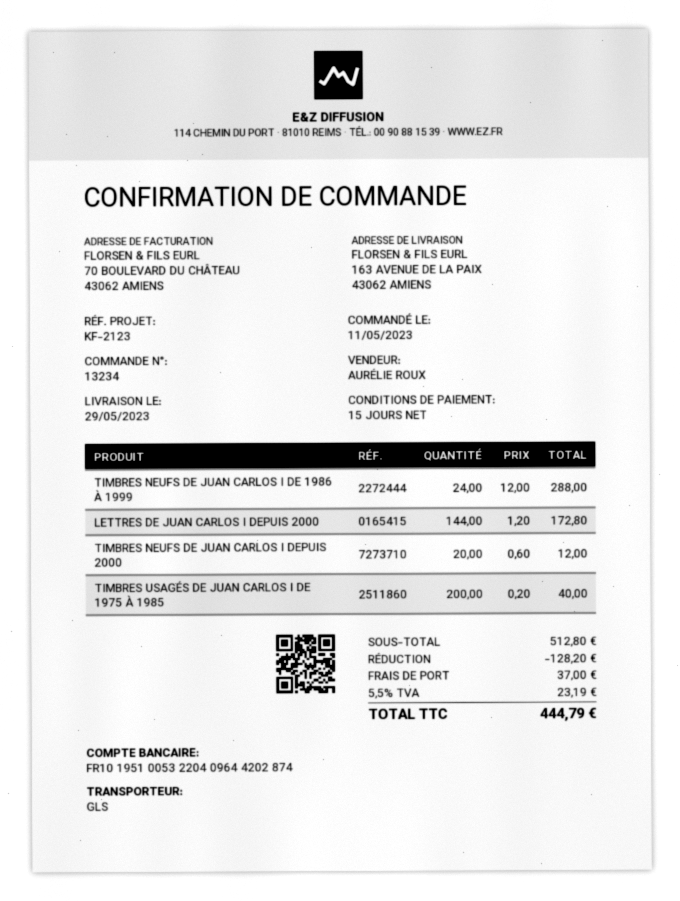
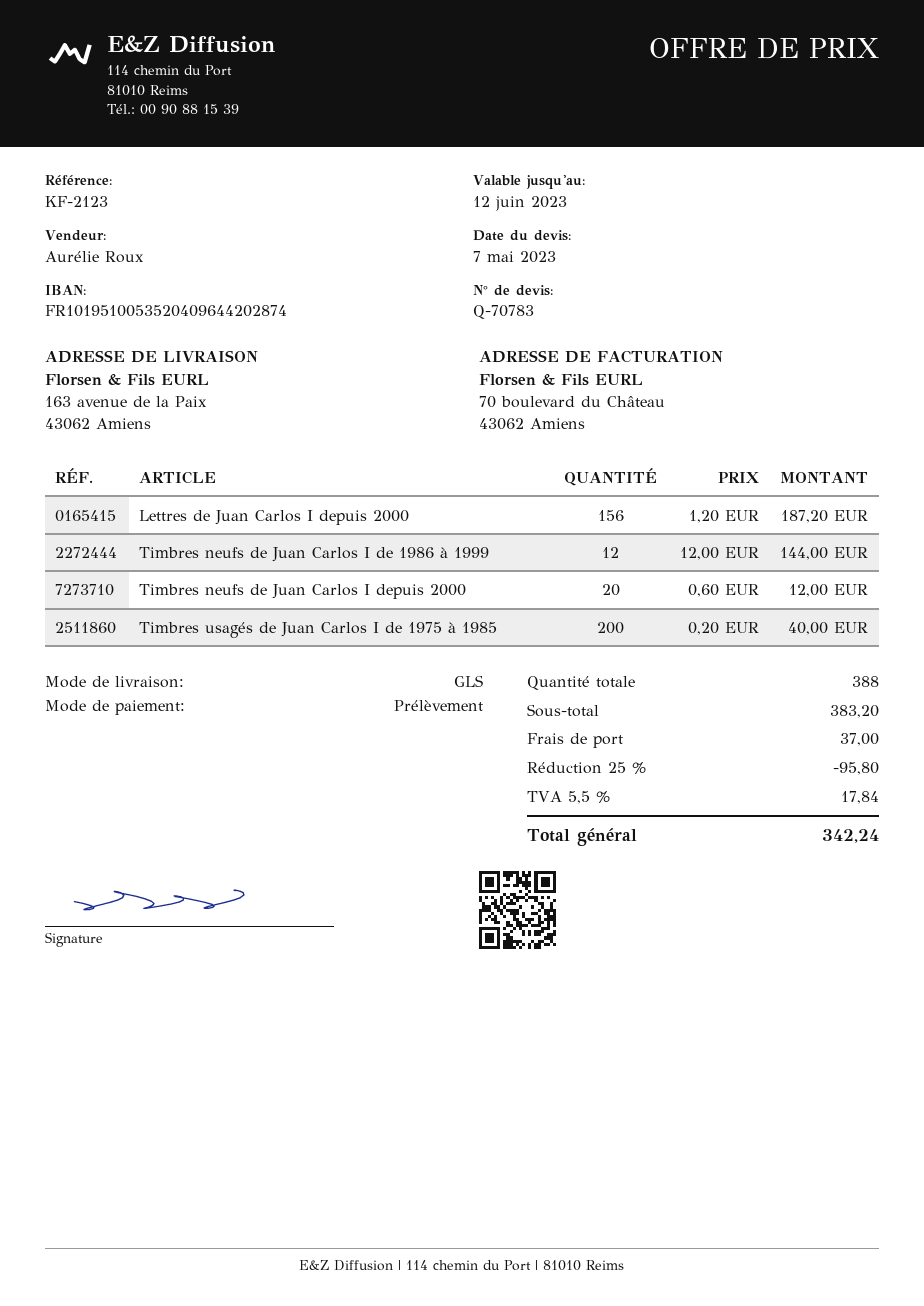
bank account: FR1019510053220409644202874 -> FR1019510053520409644202874
TIMBRES NEUFS DE JUAN CARLOS I DE 1986 À 1999: 24 x 12.00 = 288.00 -> 12 x 12.00 = 144.00
LETTRES DE JUAN CARLOS I DEPUIS 2000: 144 x 1.20 = 172.80 -> 156 x 1.20 = 187.20
subtotal: 512.80 -> 383.20
discount: 128.20 -> 95.80
tax: 5.5% = 23.19 -> 5.5% = 17.84
total: 444.79 -> 342.24

